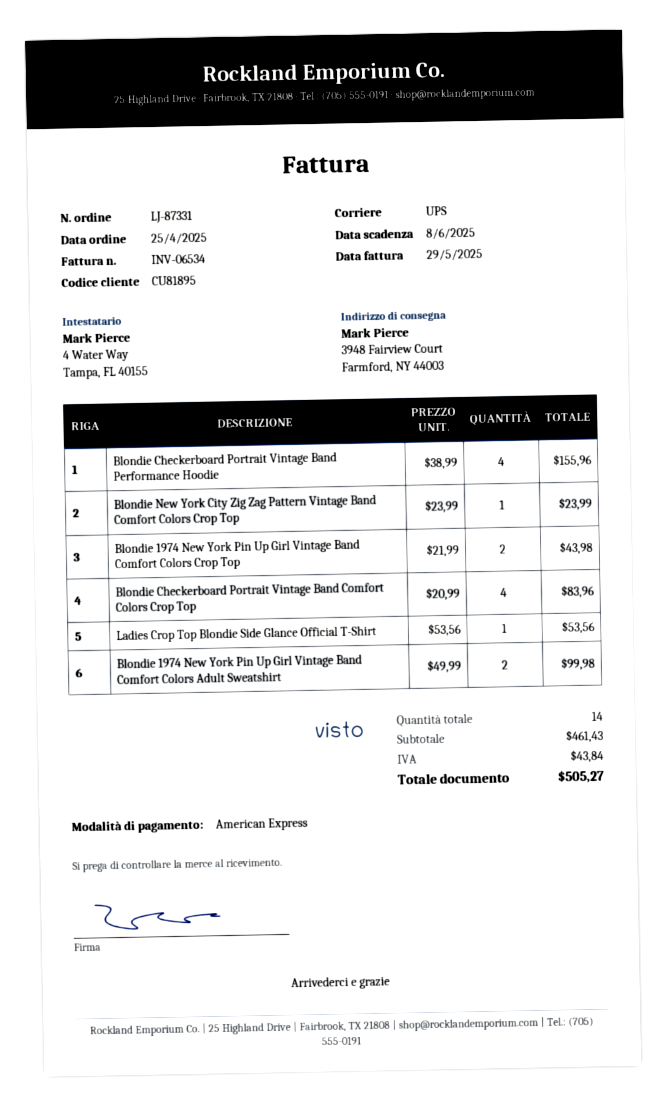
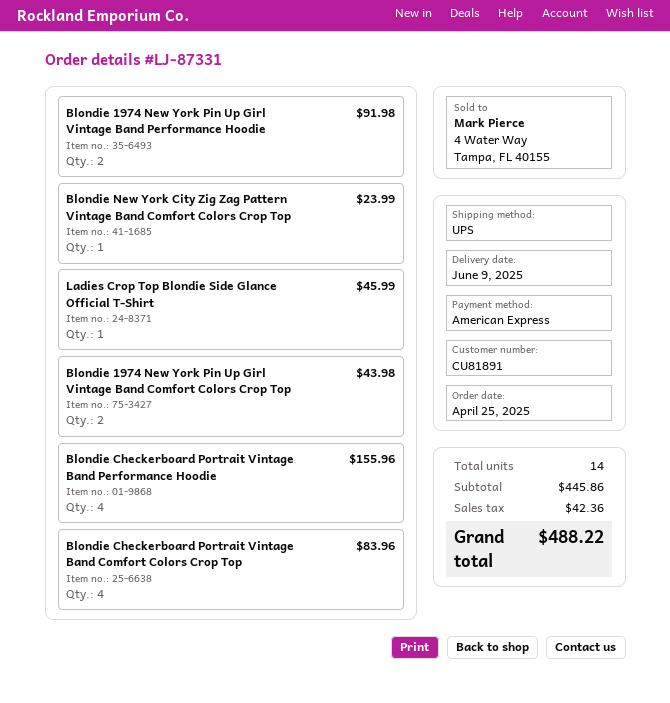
customer number: CU81895 -> CU81891
Ladies Crop Top Blondie Side Glance Official T-Shirt: 1 for 53.56 -> 1 for 45.99
Blondie 1974 New York Pin Up Girl Vintage Band Comfort Colors Adult Sweatshirt: 2 for 99.98 -> none
Blondie 1974 New York Pin Up Girl Vintage Band Performance Hoodie: none -> 2 for 91.98
subtotal: 461.43 -> 445.86
tax: 43.84 -> 42.36
total: 505.27 -> 488.22

